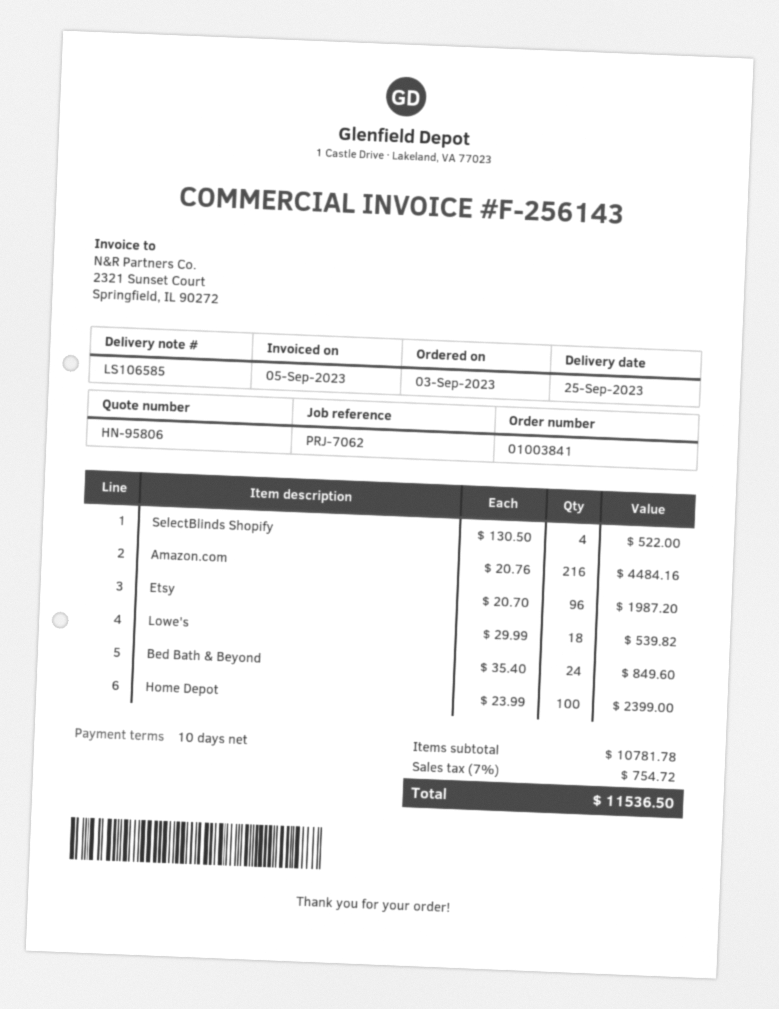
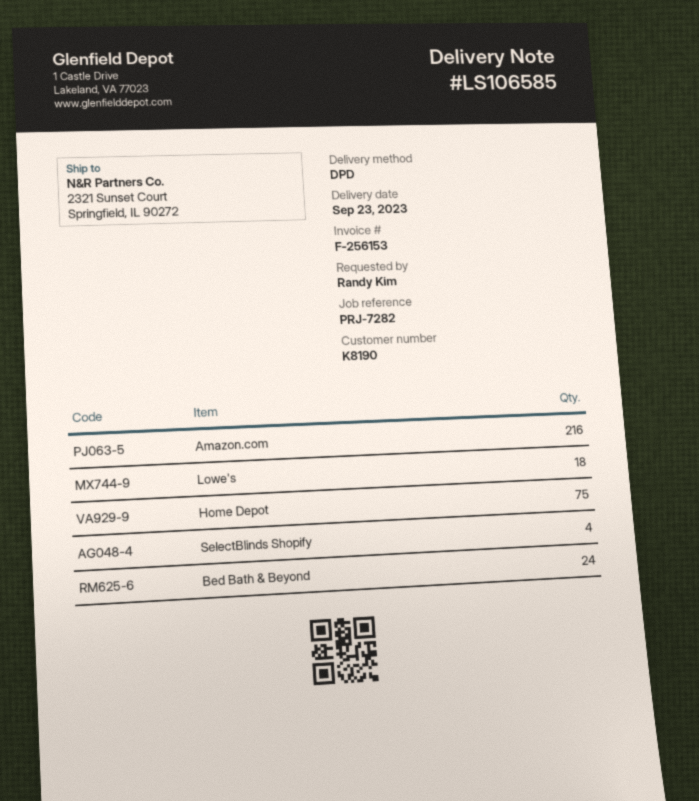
delivery date: 2023-09-25 -> 2023-09-23
invoice number: F-256143 -> F-256153
reference: PRJ-7062 -> PRJ-7282
Etsy: 96 -> none
Home Depot: 100 -> 75

